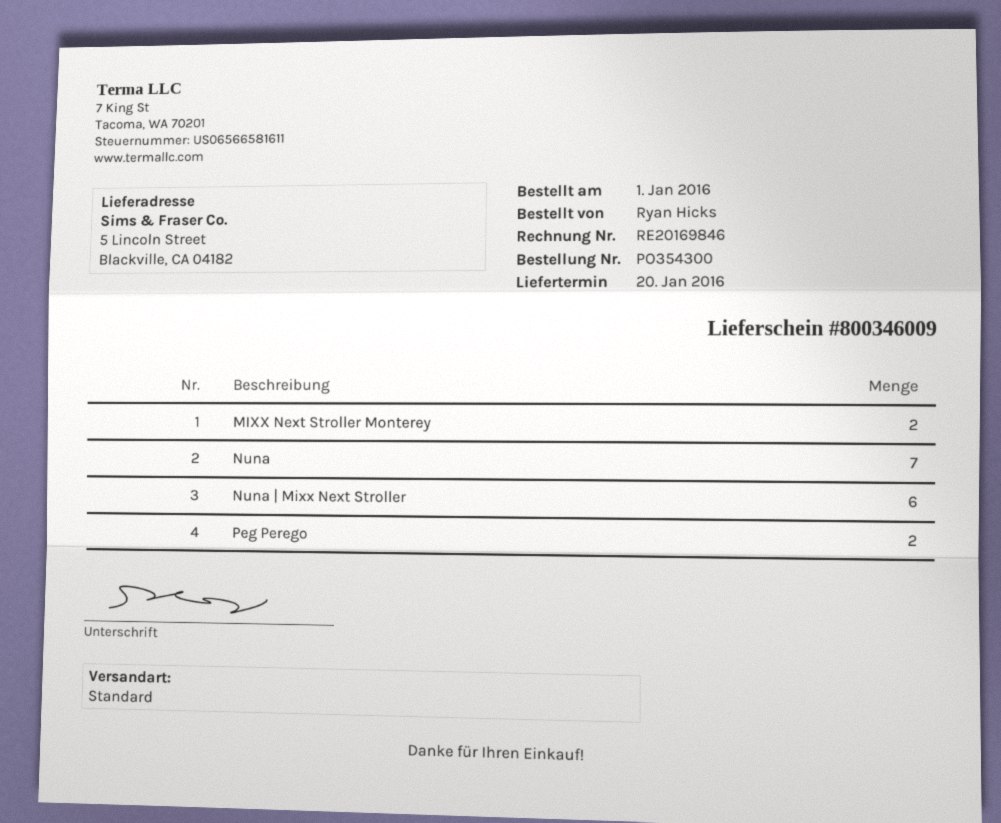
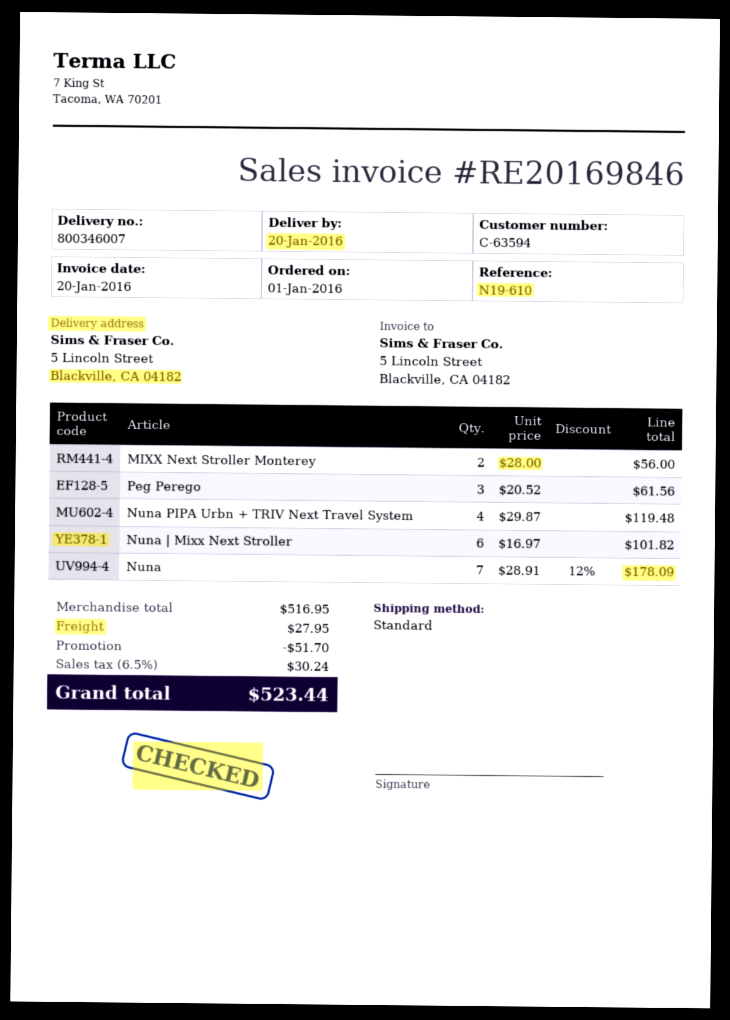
delivery note number: 800346009 -> 800346007
Peg Perego: 2 -> 3
Nuna PIPA Urbn + TRIV Next Travel System: none -> 4

